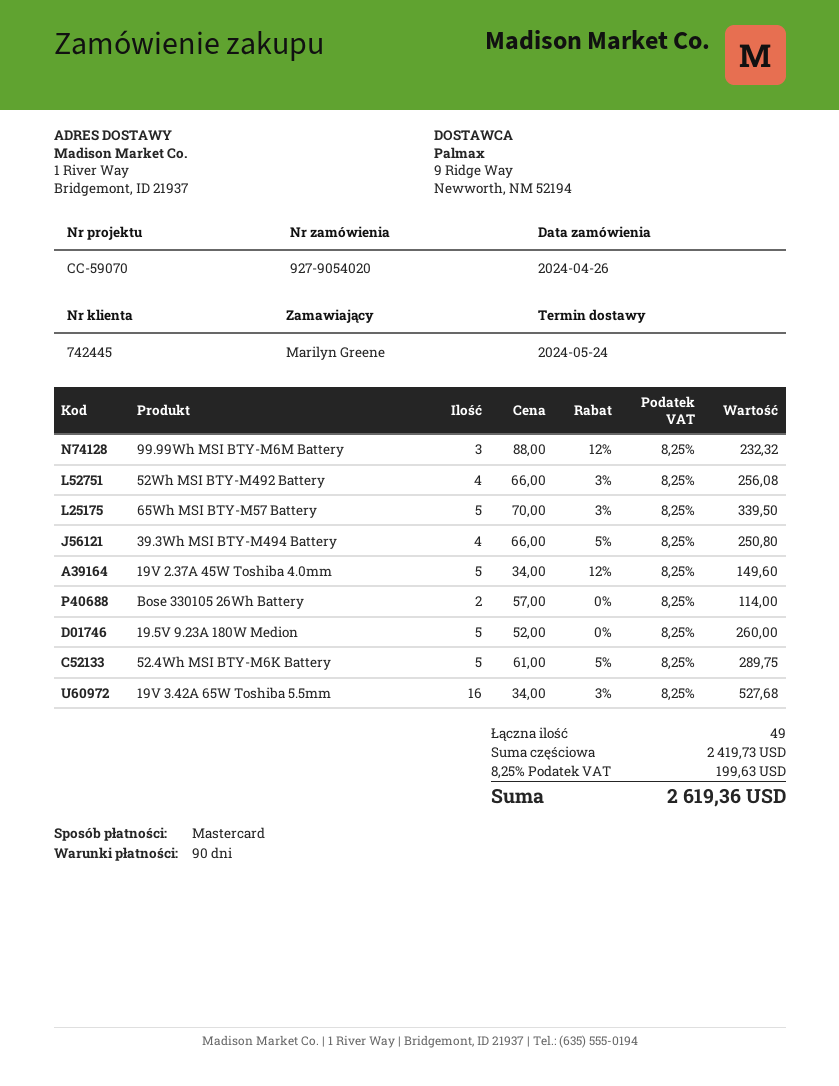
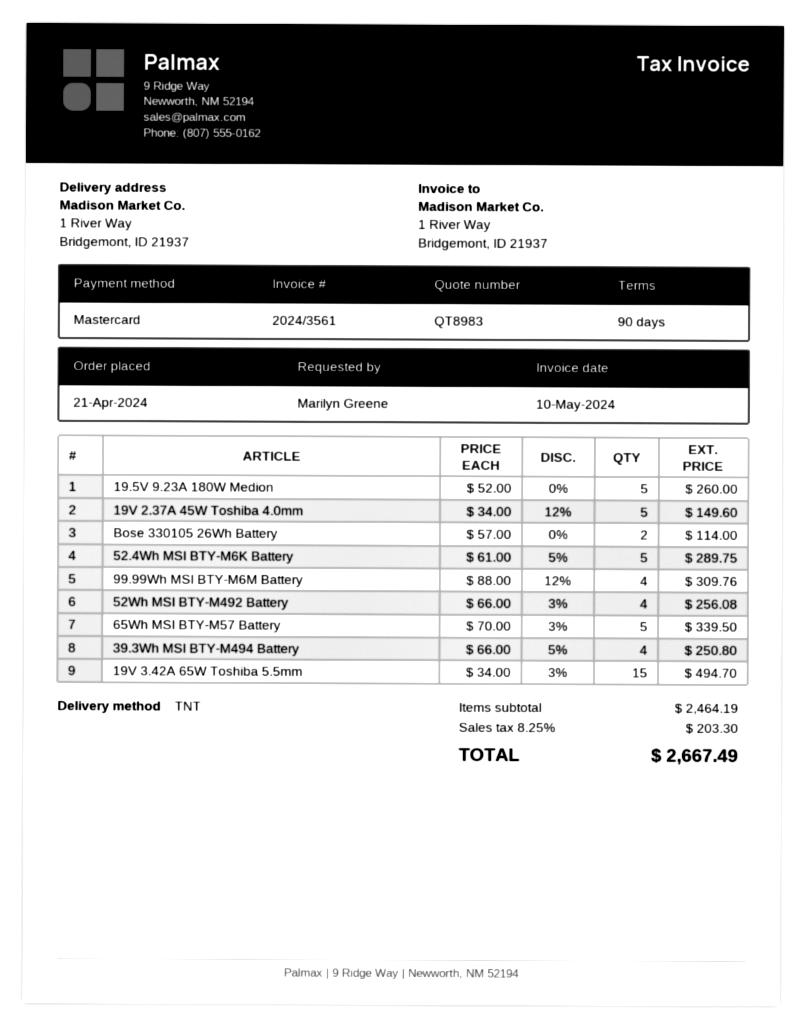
order date: 2024-04-26 -> 2024-04-21
99.99Wh MSI BTY-M6M Battery: 3 x 88.00 - 12% = 232.32 -> 4 x 88.00 - 12% = 309.76
19V 3.42A 65W Toshiba 5.5mm: 16 x 34.00 - 3% = 527.68 -> 15 x 34.00 - 3% = 494.70
subtotal: 2419.73 -> 2464.19
tax: 8.25% = 199.63 -> 8.25% = 203.30
total: 2619.36 -> 2667.49

